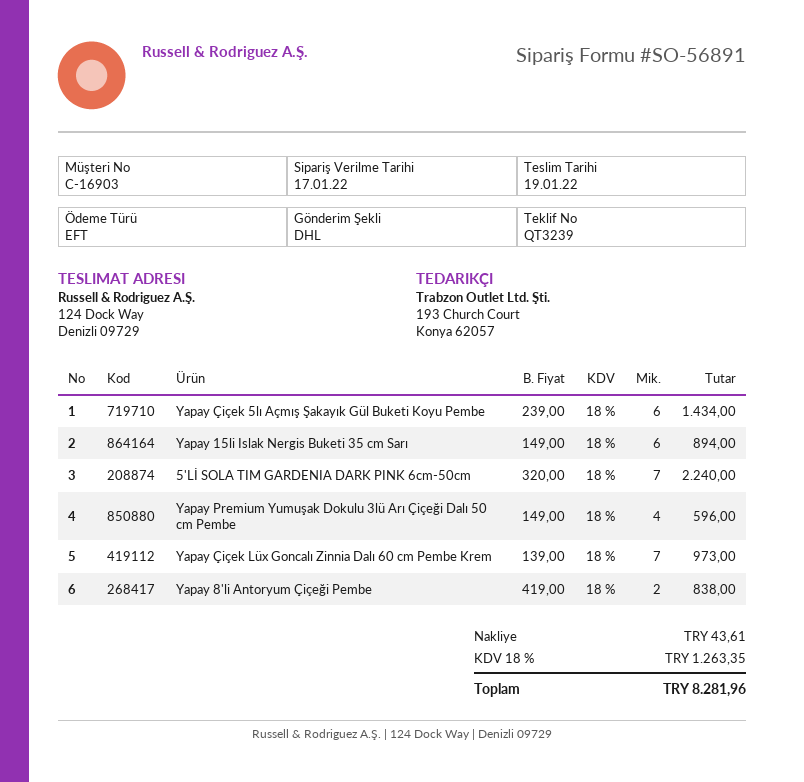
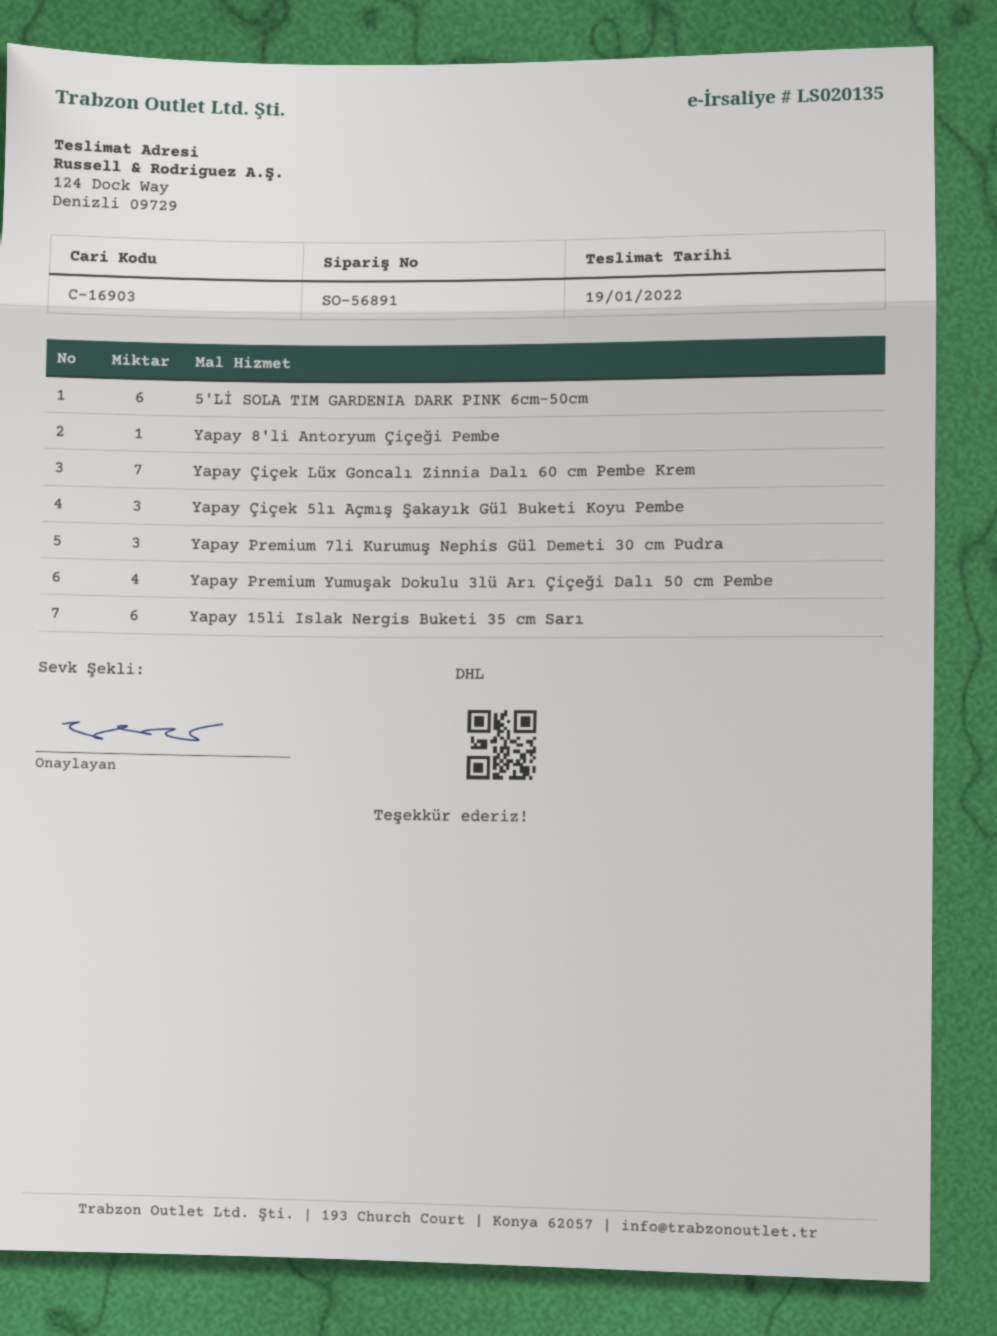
Yapay Çiçek 5lı Açmış Şakayık Gül Buketi Koyu Pembe: 6 -> 3
5'Lİ SOLA TIM GARDENIA DARK PINK 6cm-50cm: 7 -> 6
Yapay 8'li Antoryum Çiçeği Pembe: 2 -> 1
Yapay Premium 7li Kurumuş Nephis Gül Demeti 30 cm Pudra: none -> 3

